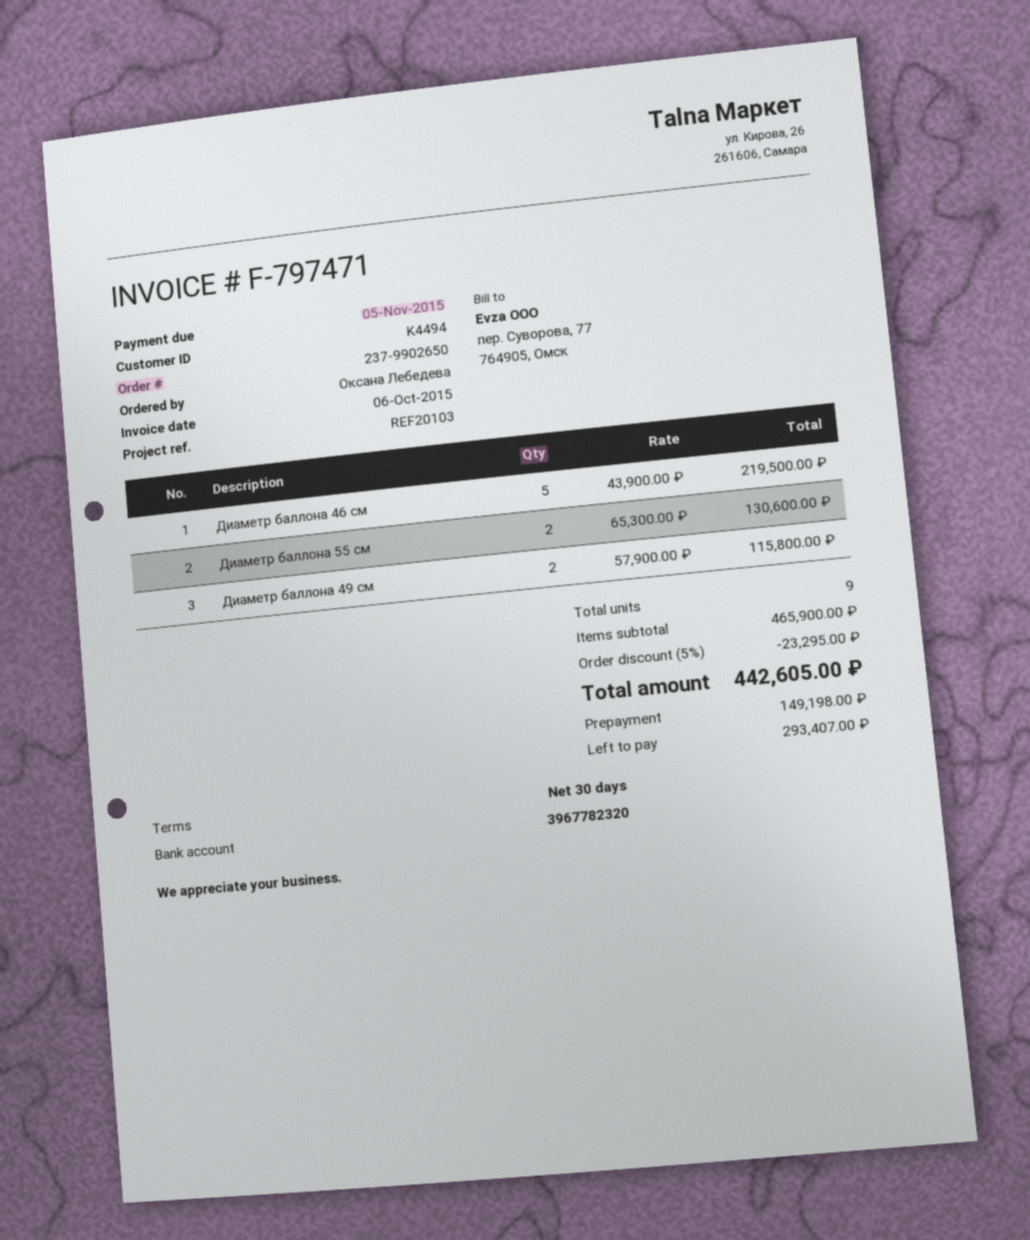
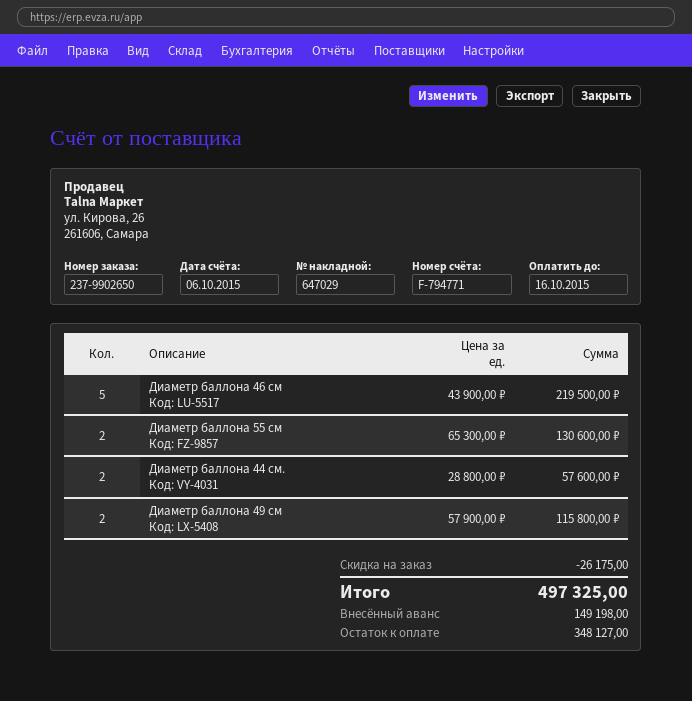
invoice number: F-797471 -> F-794771
due date: 2015-11-05 -> 2015-10-16
Диаметр баллона 44 см.: none -> 2 x 28800.00 = 57600.00
discount: 23295.00 -> 26175.00
total: 442605.00 -> 497325.00
balance: 293407.00 -> 348127.00

